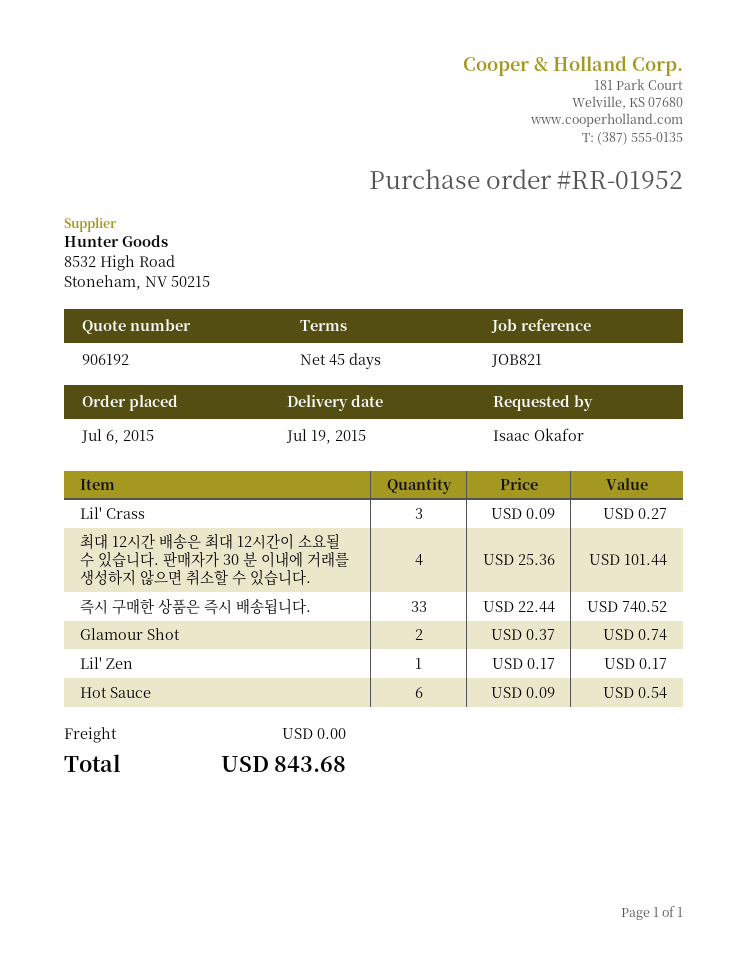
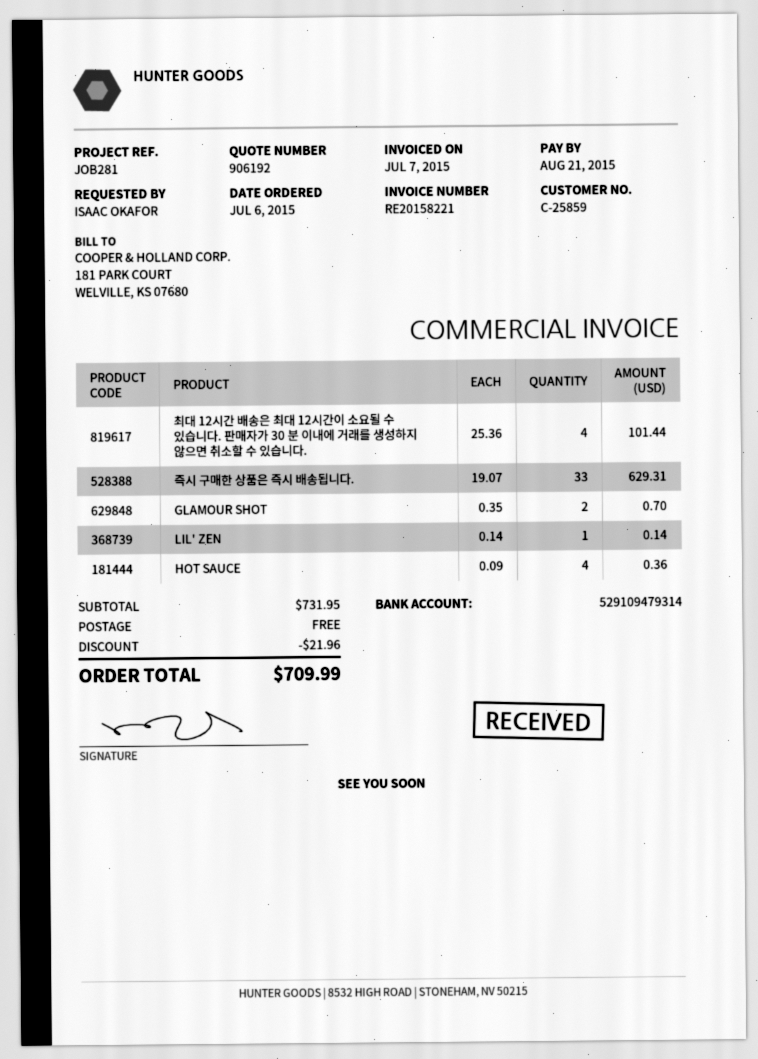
reference: JOB821 -> JOB281
Lil' Crass: 3 x 0.09 = 0.27 -> none
즉시 구매한 상품은 즉시 배송됩니다.: 33 x 22.44 = 740.52 -> 33 x 19.07 = 629.31
Glamour Shot: 2 x 0.37 = 0.74 -> 2 x 0.35 = 0.70
Lil' Zen: 1 x 0.17 = 0.17 -> 1 x 0.14 = 0.14
Hot Sauce: 6 x 0.09 = 0.54 -> 4 x 0.09 = 0.36
discount: none -> 21.96
total: 843.68 -> 709.99

